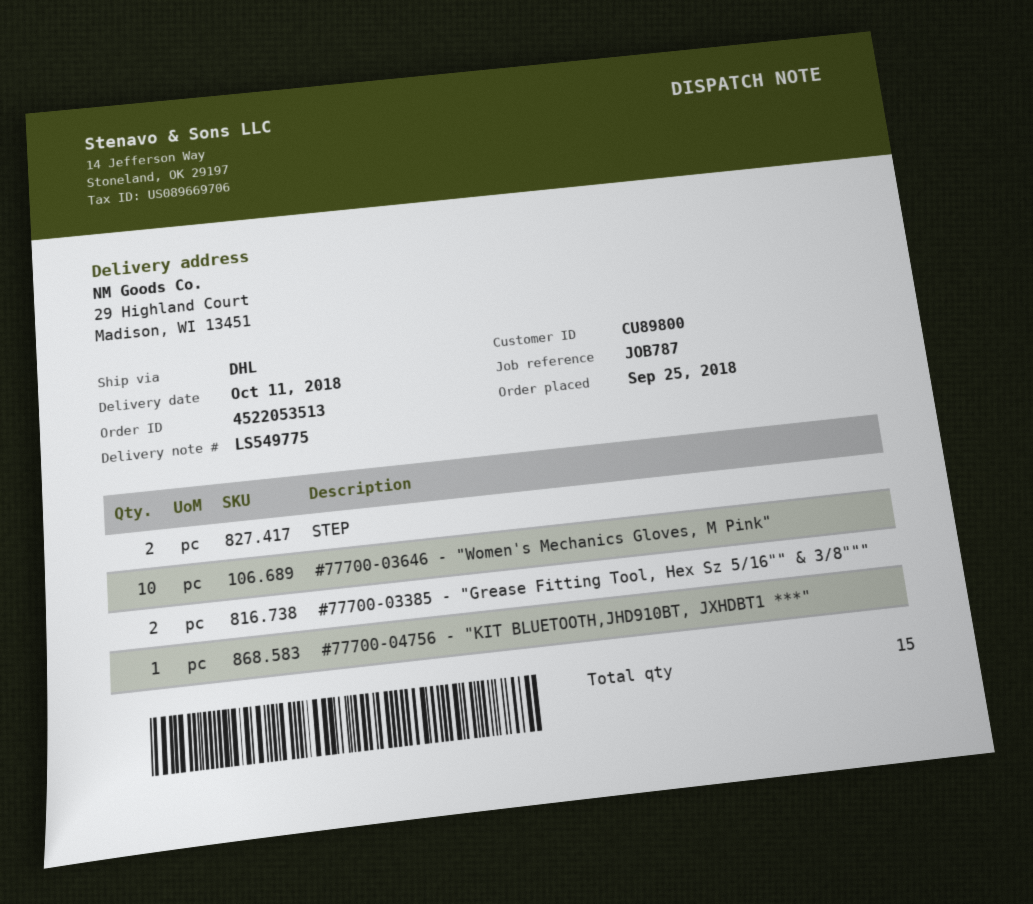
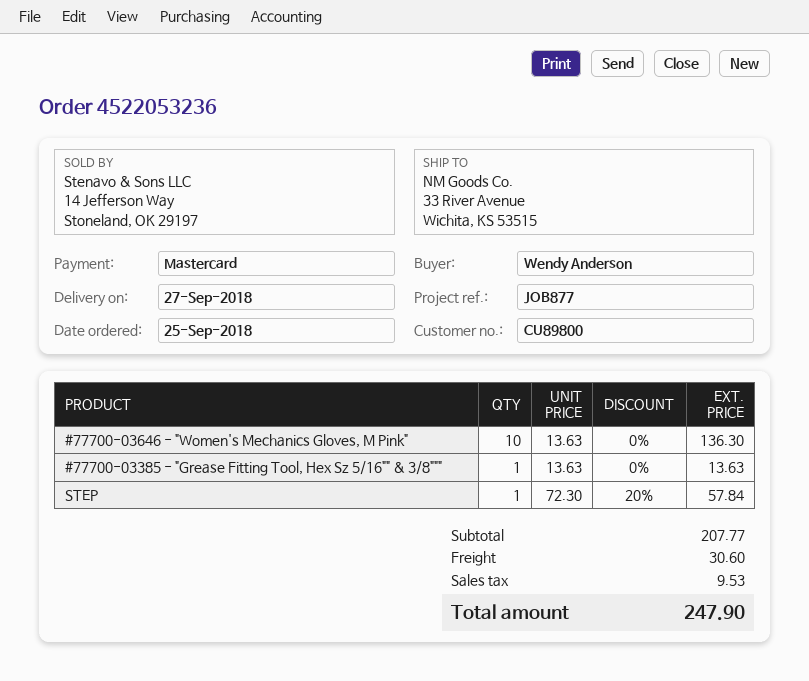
order number: 4522053513 -> 4522053236
delivery date: 2018-10-11 -> 2018-09-27
reference: JOB787 -> JOB877
ship to: 29 Highland Court, Madison, WI 13451 -> 33 River Avenue, Wichita, KS 53515
STEP: 2 -> 1
#77700-03385 - "Grease Fitting Tool, Hex Sz 5/16"" & 3/8""": 2 -> 1
#77700-04756 - "KIT BLUETOOTH,JHD910BT, JXHDBT1 ***": 1 -> none

